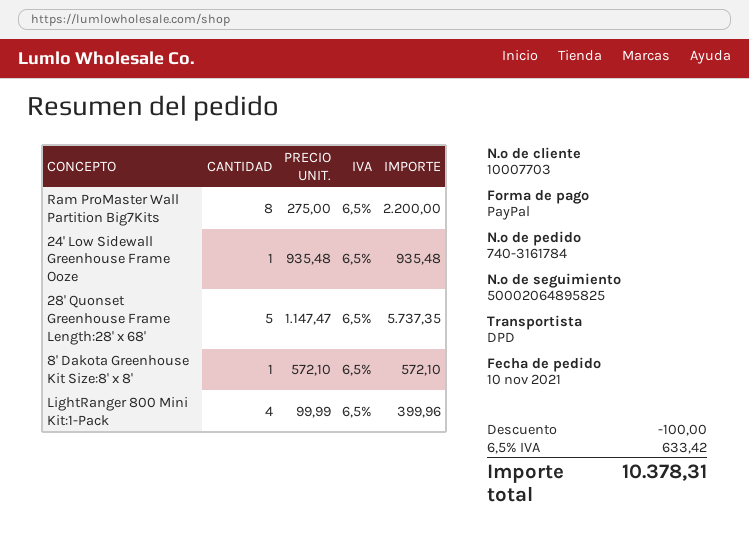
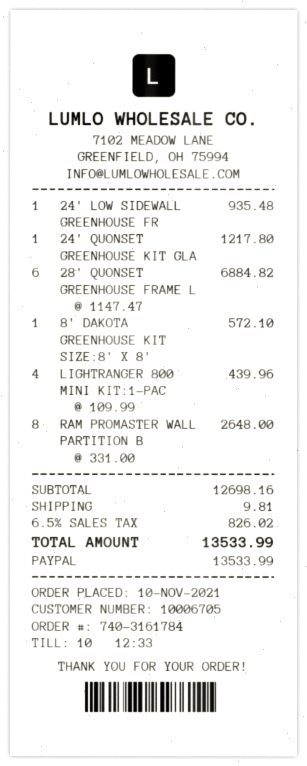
customer number: 10007703 -> 10006705
Ram ProMaster Wall Partition Big7Kits: 8 x 275.00 = 2200.00 -> 8 x 331.00 = 2648.00
28' Quonset Greenhouse Frame Length:28' x 68': 5 x 1147.47 = 5737.35 -> 6 x 1147.47 = 6884.82
LightRanger 800 Mini Kit:1-Pack: 4 x 99.99 = 399.96 -> 4 x 109.99 = 439.96
24' QUONSET GREENHOUSE KIT GLA: none -> 1 x 1217.80 = 1217.80
discount: 100.00 -> none
shipping: none -> 9.81
tax: 6.5% = 633.42 -> 6.5% = 826.02
total: 10378.31 -> 13533.99

